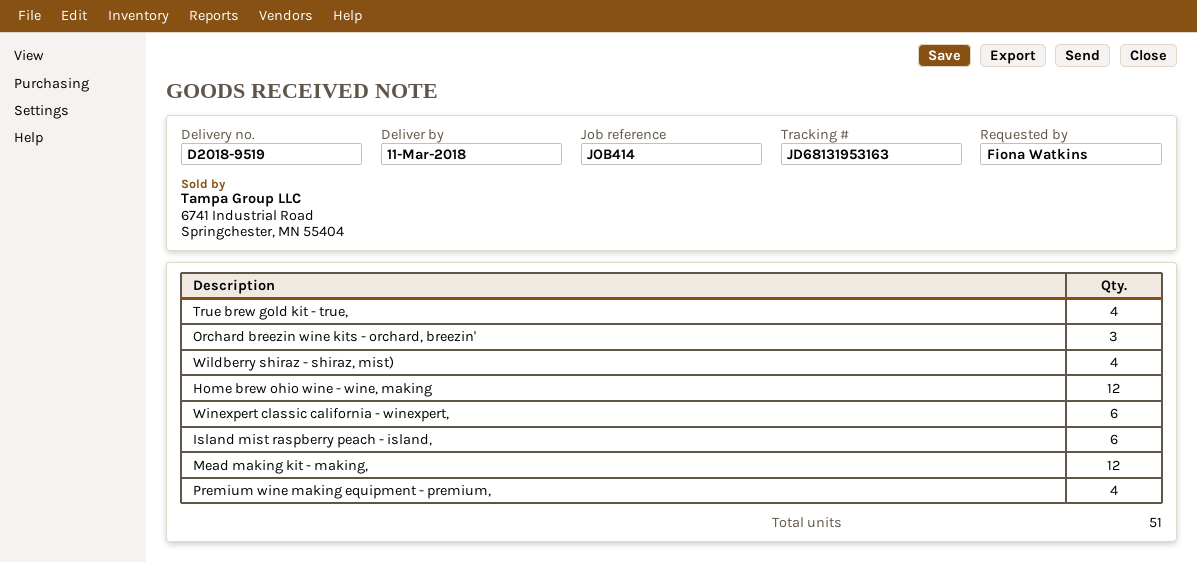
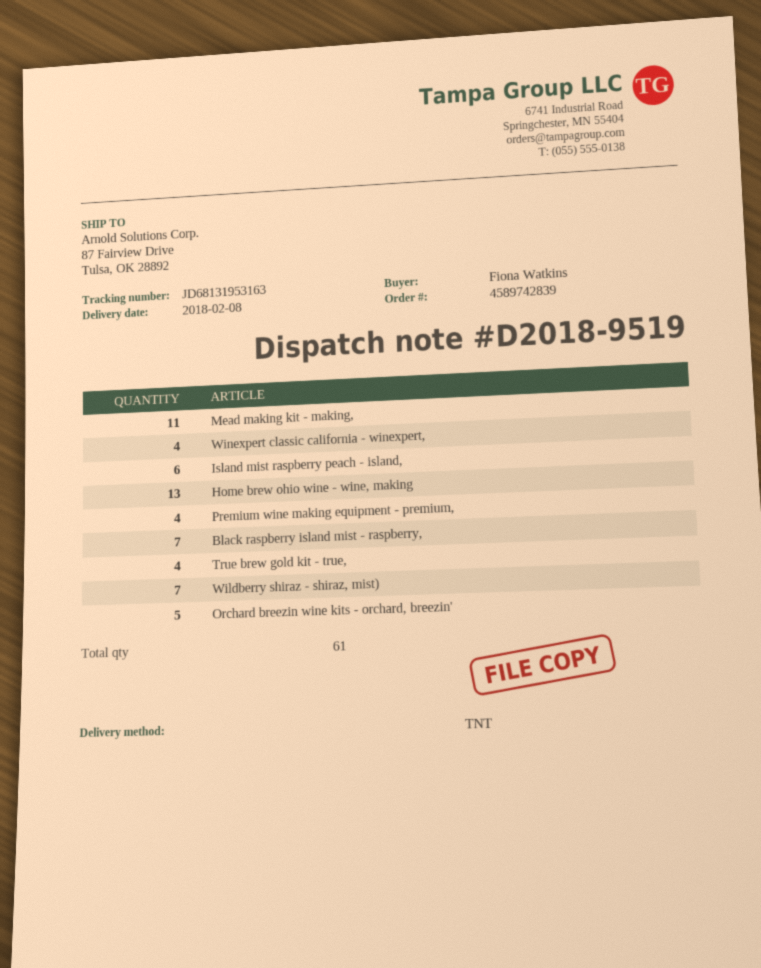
delivery date: 2018-03-11 -> 2018-02-08
Orchard breezin wine kits - orchard, breezin': 3 -> 5
Wildberry shiraz - shiraz, mist): 4 -> 7
Home brew ohio wine - wine, making: 12 -> 13
Winexpert classic california - winexpert,: 6 -> 4
Mead making kit - making,: 12 -> 11
Black raspberry island mist - raspberry,: none -> 7
total quantity: 51 -> 61

